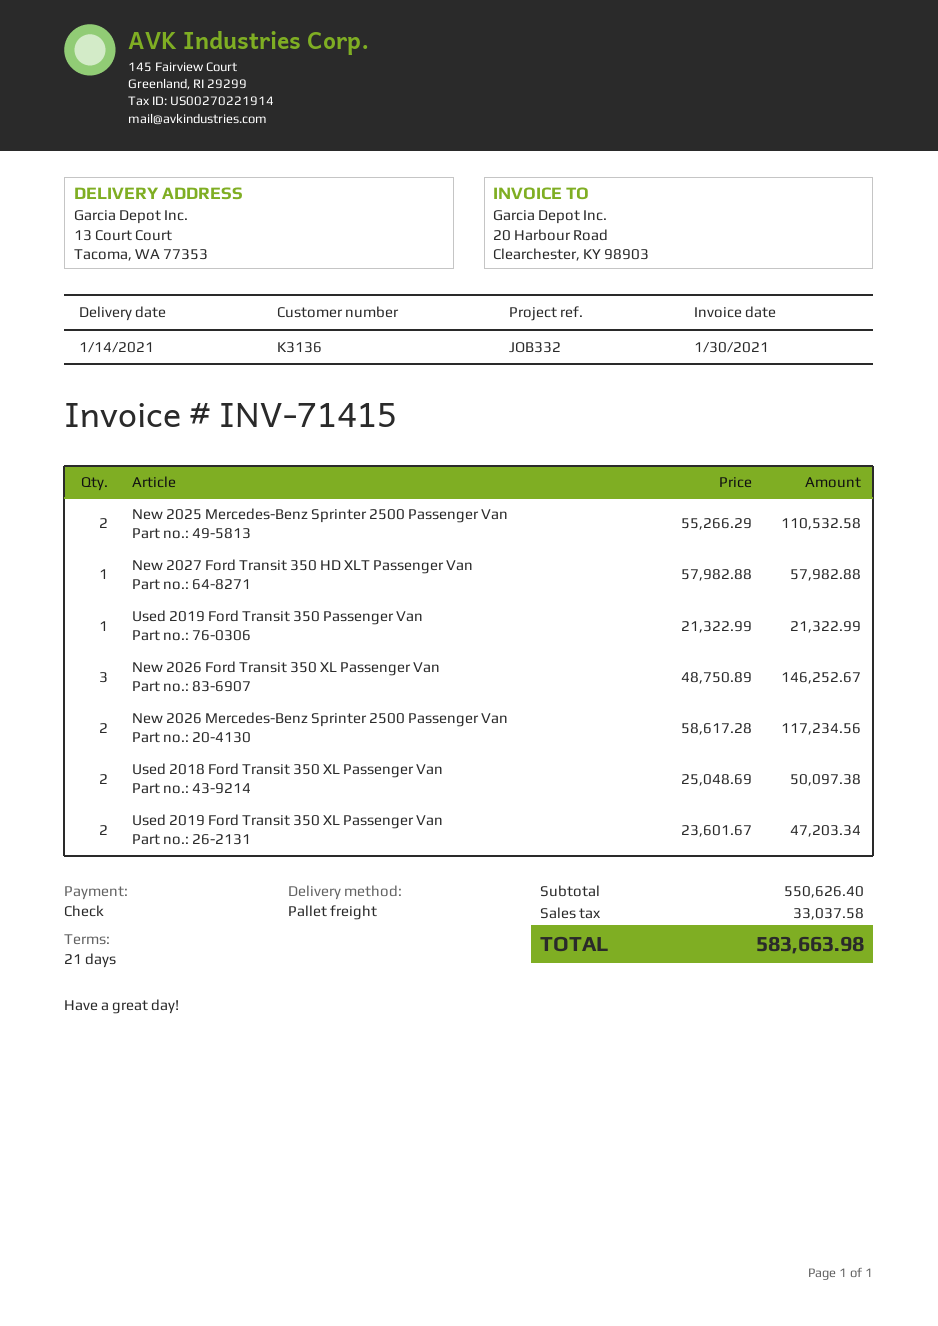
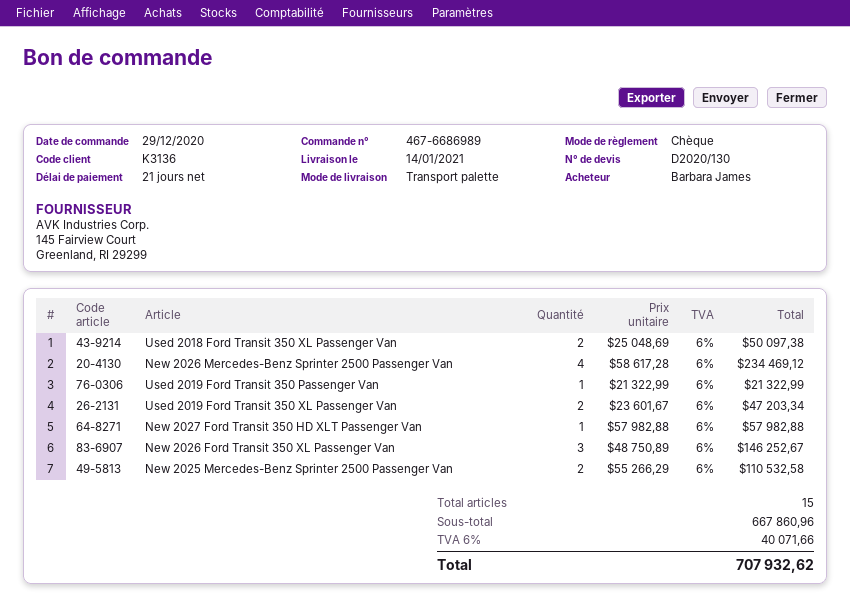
New 2026 Mercedes-Benz Sprinter 2500 Passenger Van: 2 x 58617.28 = 117234.56 -> 4 x 58617.28 = 234469.12
subtotal: 550626.40 -> 667860.96
tax: 33037.58 -> 40071.66
total: 583663.98 -> 707932.62

